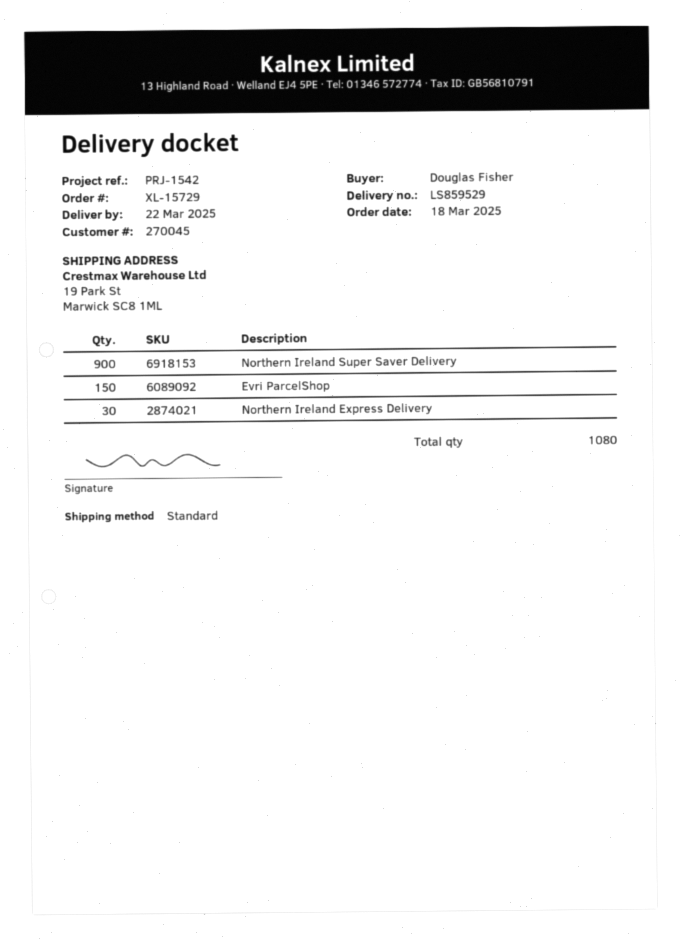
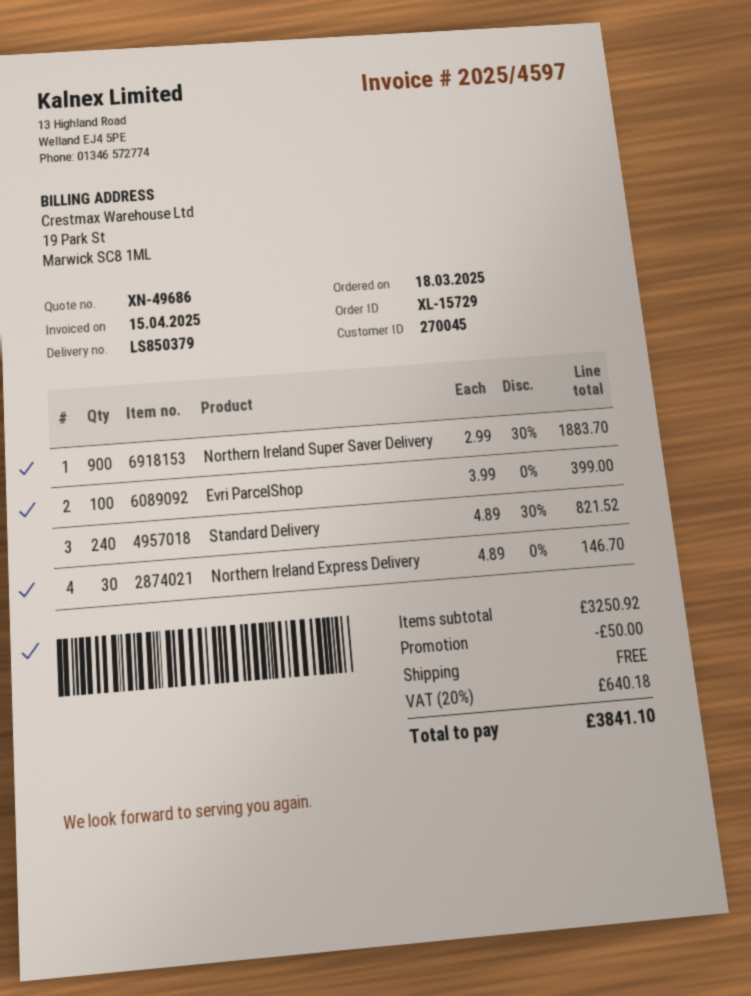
delivery note number: LS859529 -> LS850379
Evri ParcelShop: 150 -> 100
Standard Delivery: none -> 240

